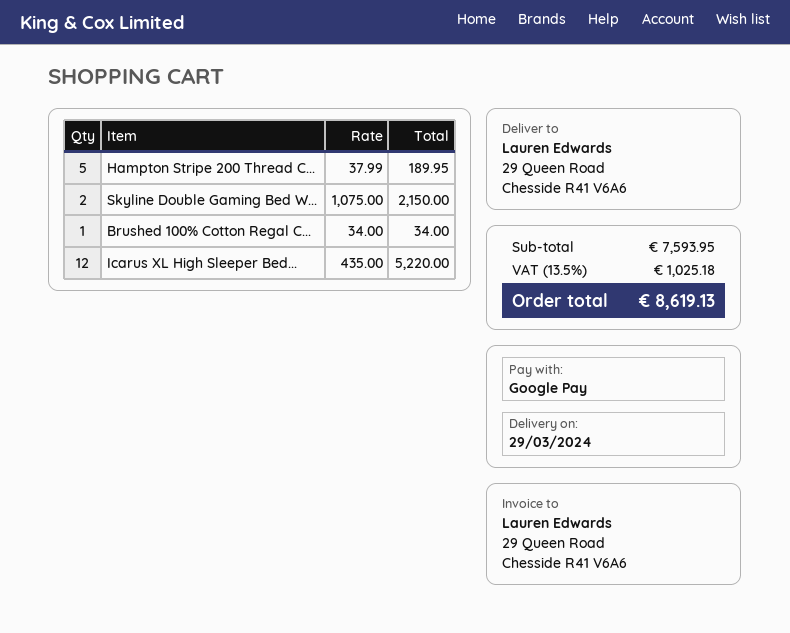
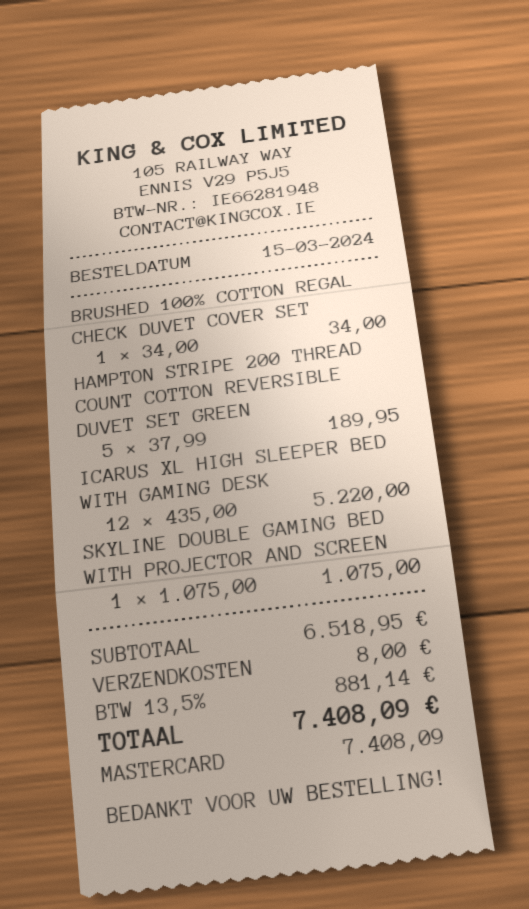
payment method: Google Pay -> Mastercard
Skyline Double Gaming Bed W...: 2 x 1075.00 = 2150.00 -> 1 x 1075.00 = 1075.00
subtotal: 7593.95 -> 6518.95
shipping: none -> 8.00
tax: 13.5% = 1025.18 -> 13.5% = 881.14
total: 8619.13 -> 7408.09

